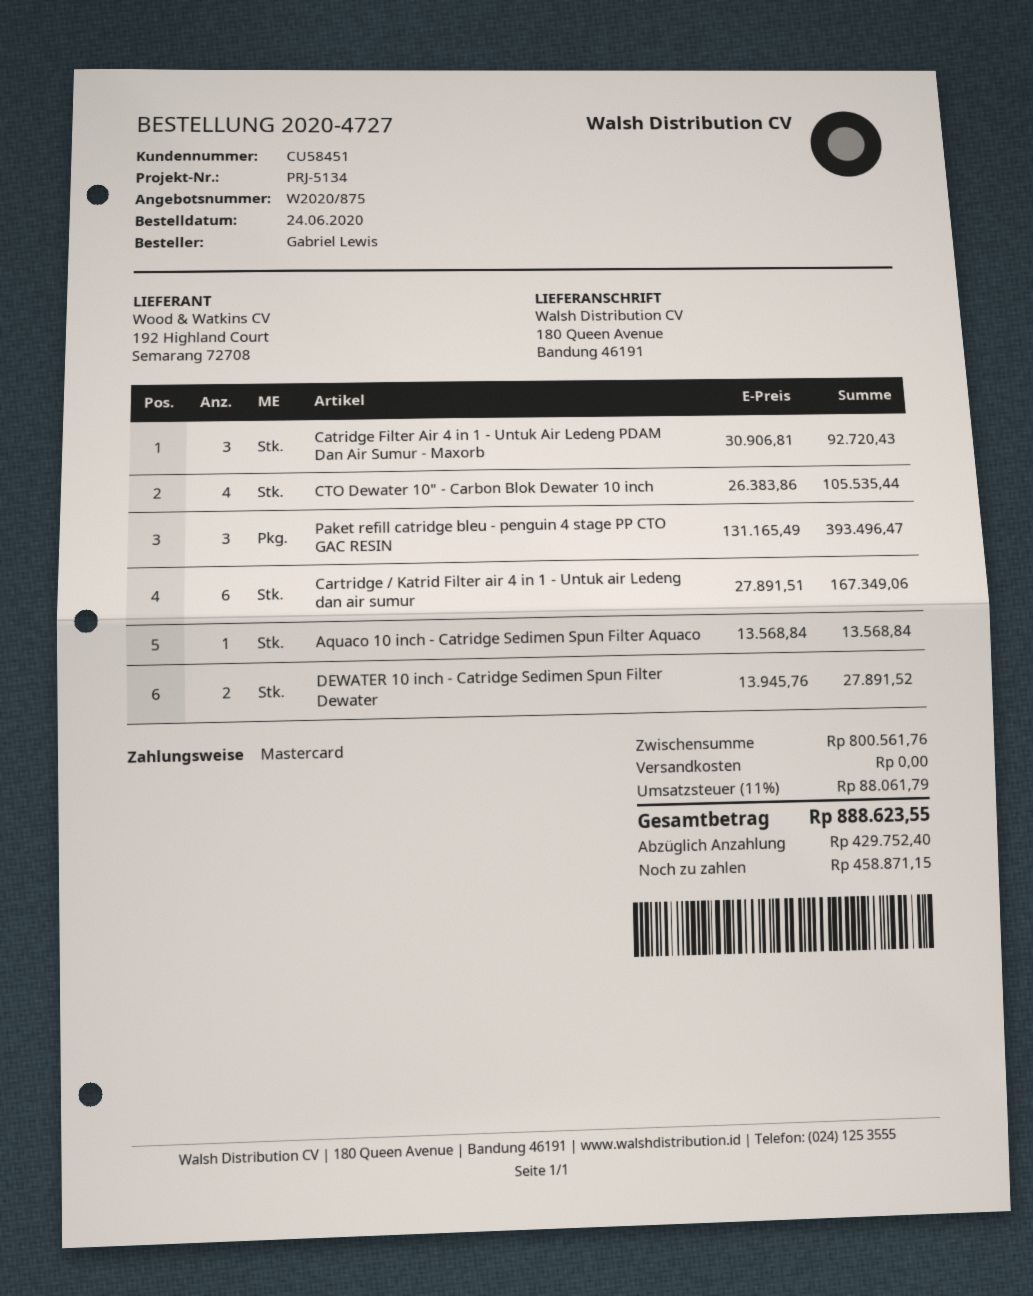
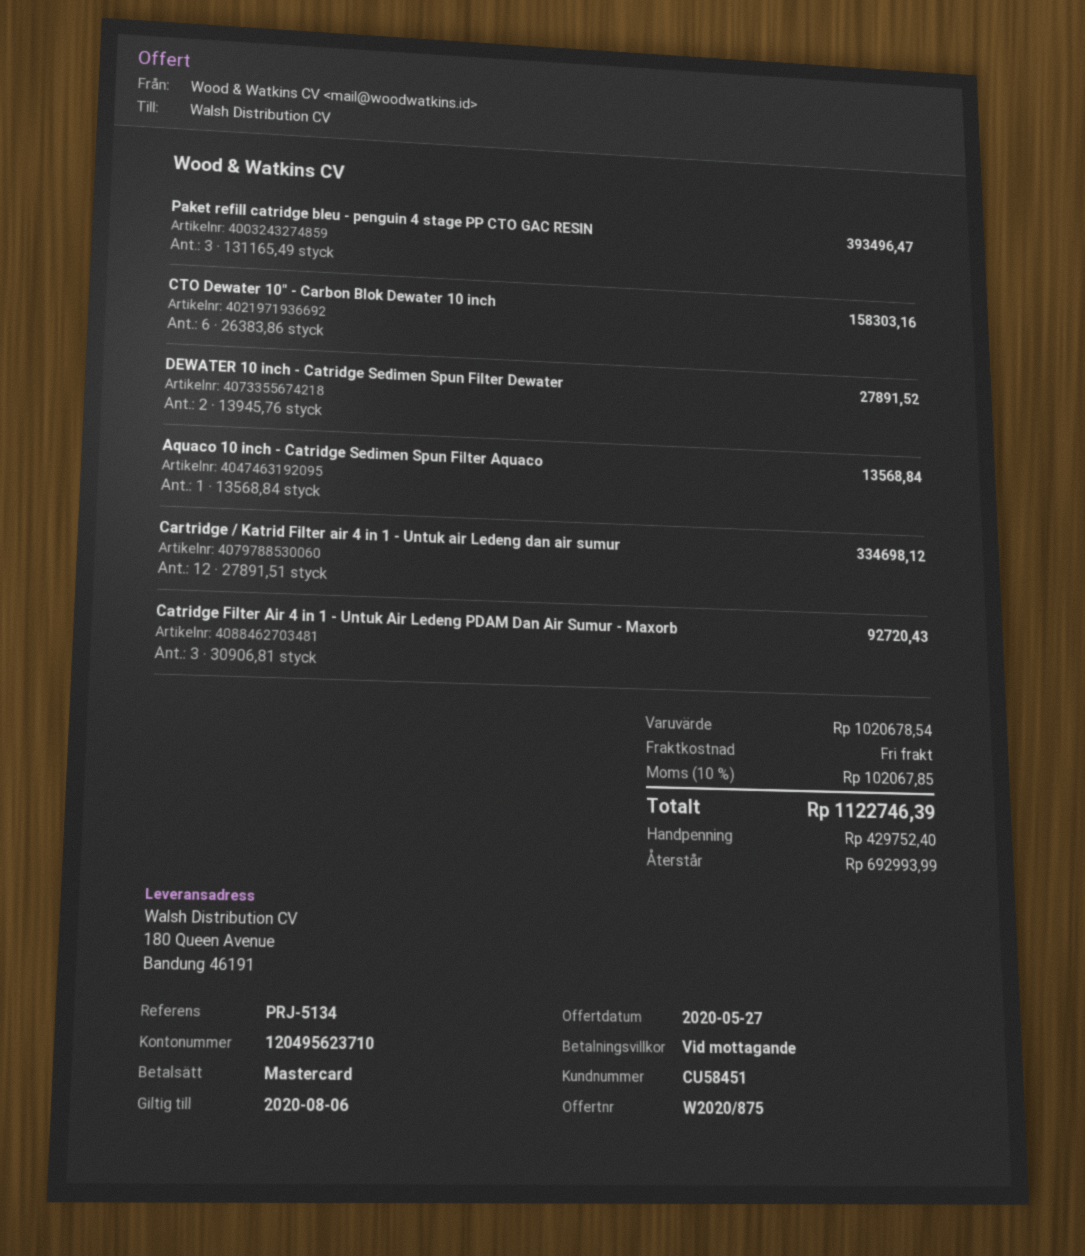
CTO Dewater 10" - Carbon Blok Dewater 10 inch: 4 x 26383.86 = 105535.44 -> 6 x 26383.86 = 158303.16
Cartridge / Katrid Filter air 4 in 1 - Untuk air Ledeng dan air sumur: 6 x 27891.51 = 167349.06 -> 12 x 27891.51 = 334698.12
subtotal: 800561.76 -> 1020678.54
tax: 11% = 88061.79 -> 10% = 102067.85
total: 888623.55 -> 1122746.39
balance: 458871.15 -> 692993.99

